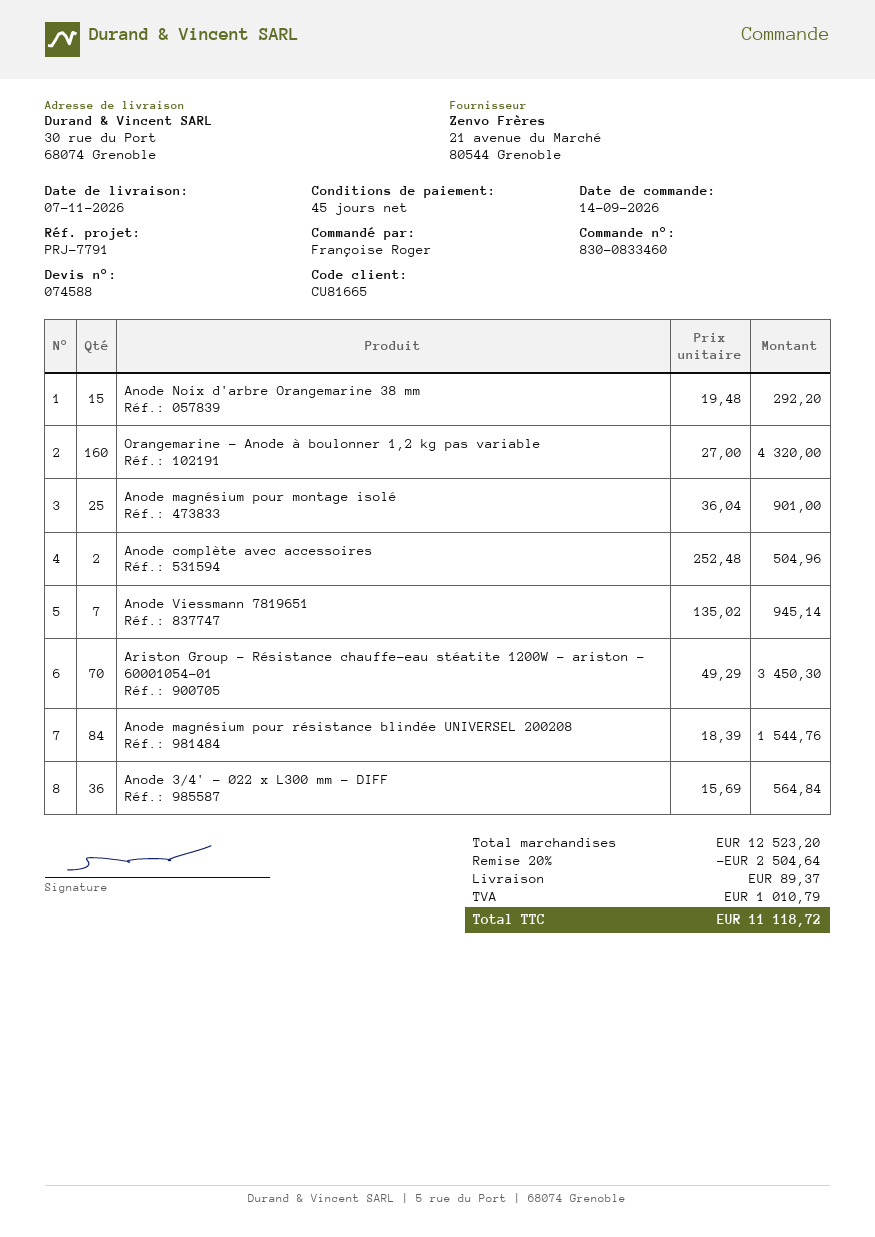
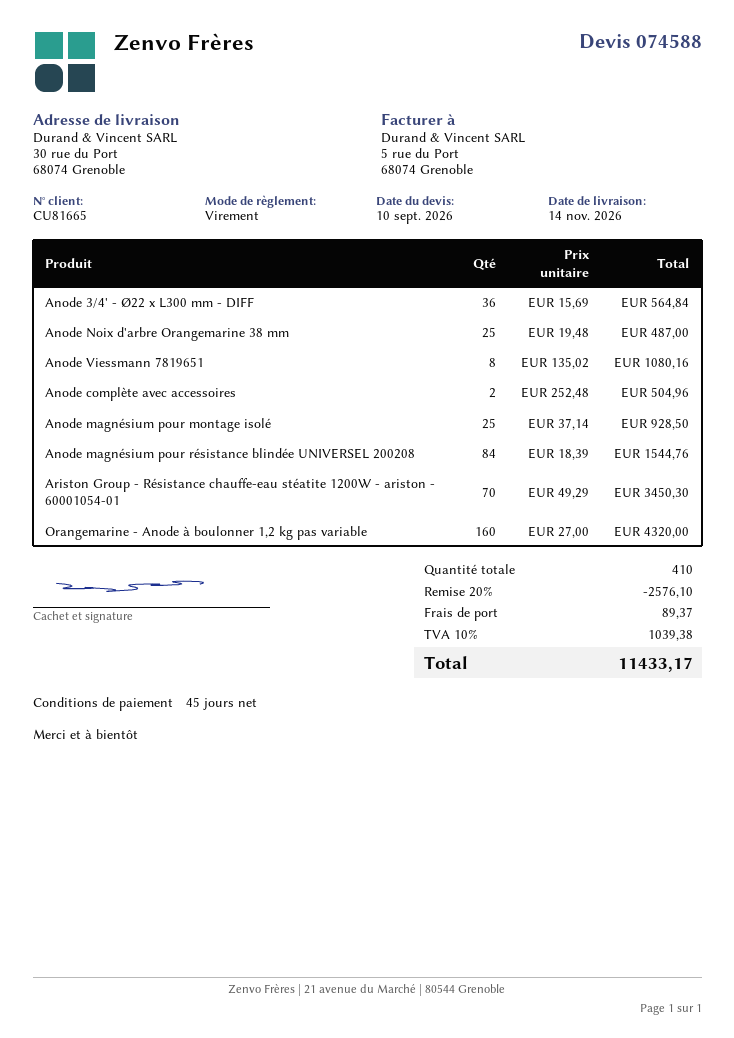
delivery date: 2026-11-07 -> 2026-11-14
Anode Noix d'arbre Orangemarine 38 mm: 15 x 19.48 = 292.20 -> 25 x 19.48 = 487.00
Anode magnésium pour montage isolé: 25 x 36.04 = 901.00 -> 25 x 37.14 = 928.50
Anode Viessmann 7819651: 7 x 135.02 = 945.14 -> 8 x 135.02 = 1080.16
discount: 20% = 2504.64 -> 20% = 2576.10
tax: 1010.79 -> 1039.38
total: 11118.72 -> 11433.17

